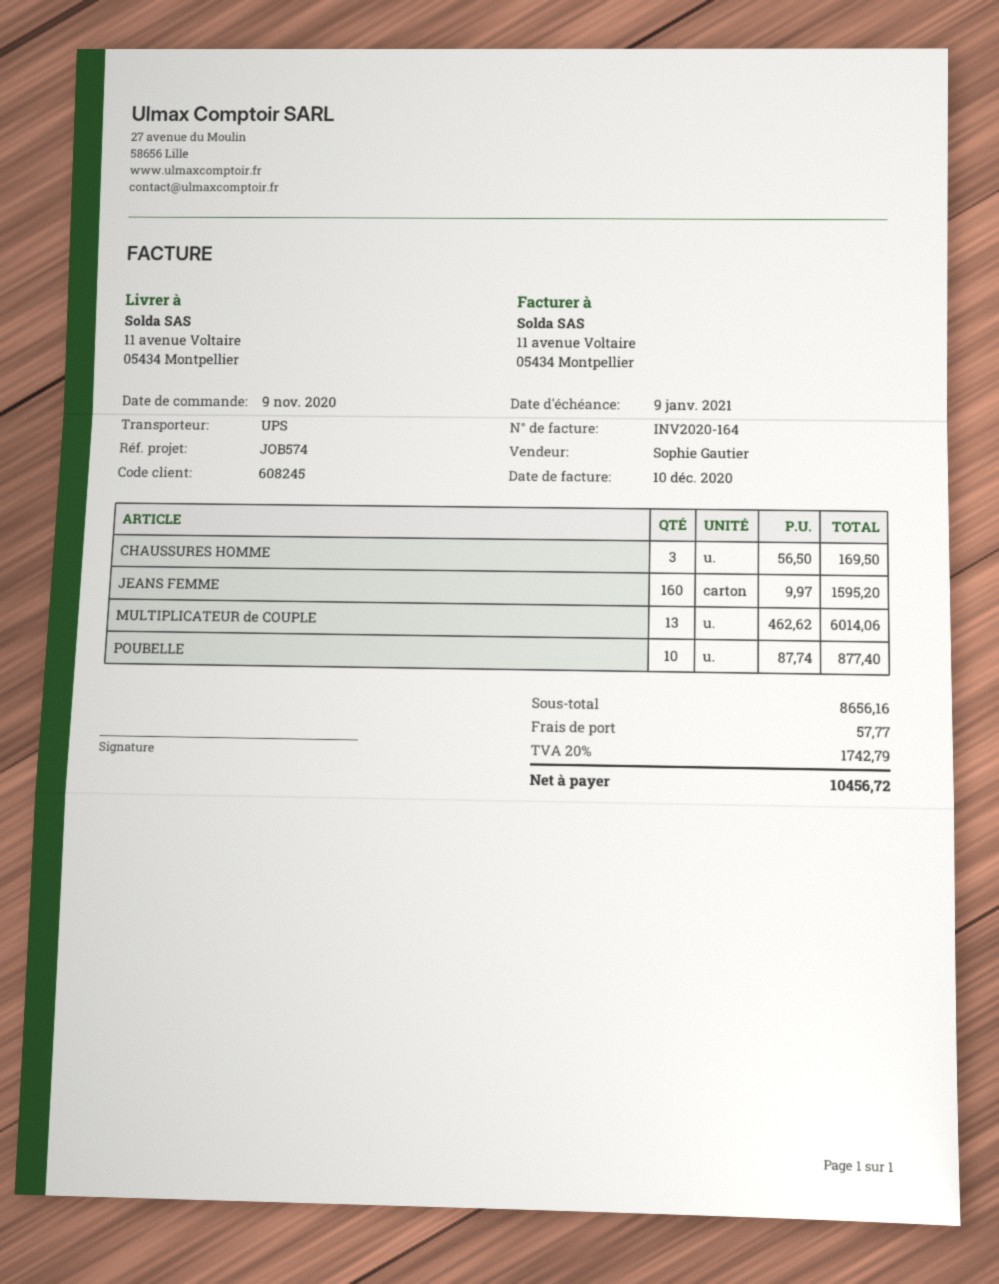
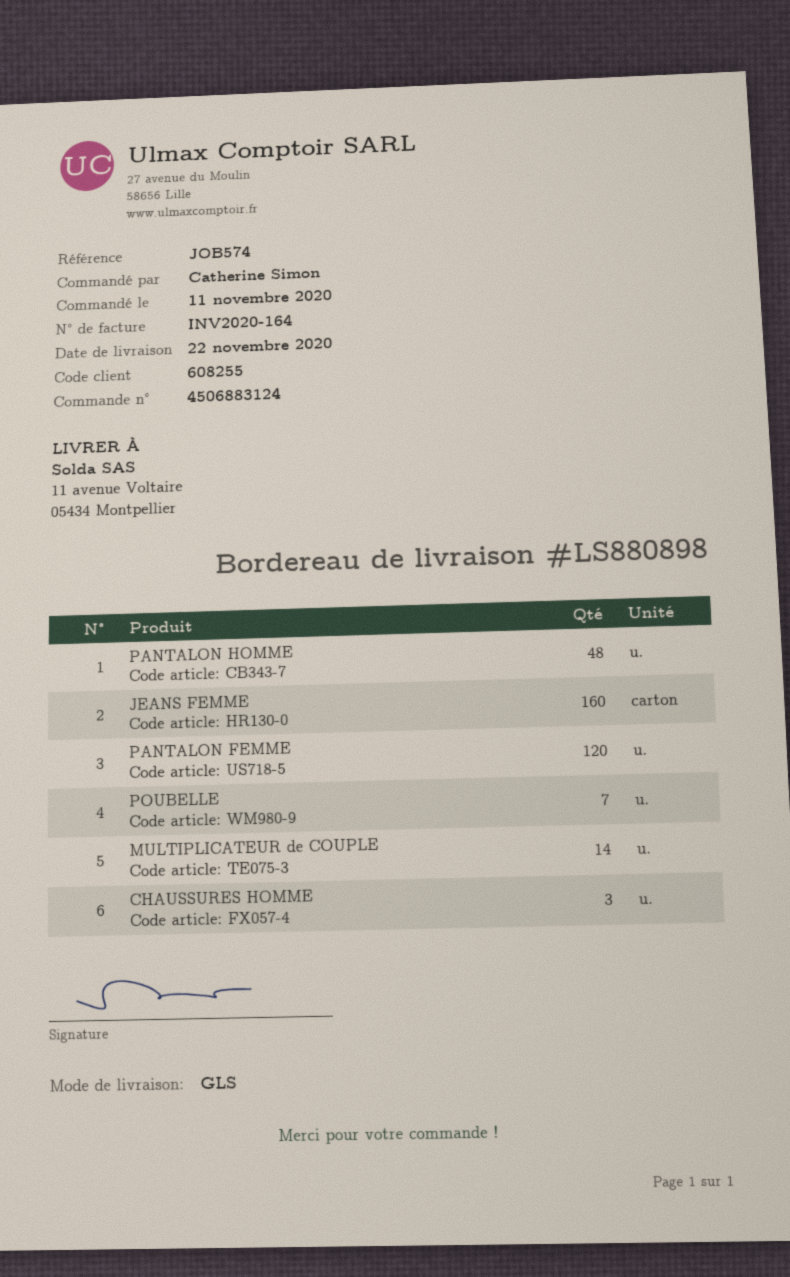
order date: 2020-11-09 -> 2020-11-11
customer number: 608245 -> 608255
shipping method: UPS -> GLS
MULTIPLICATEUR de COUPLE: 13 -> 14
POUBELLE: 10 -> 7
PANTALON HOMME: none -> 48
PANTALON FEMME: none -> 120

